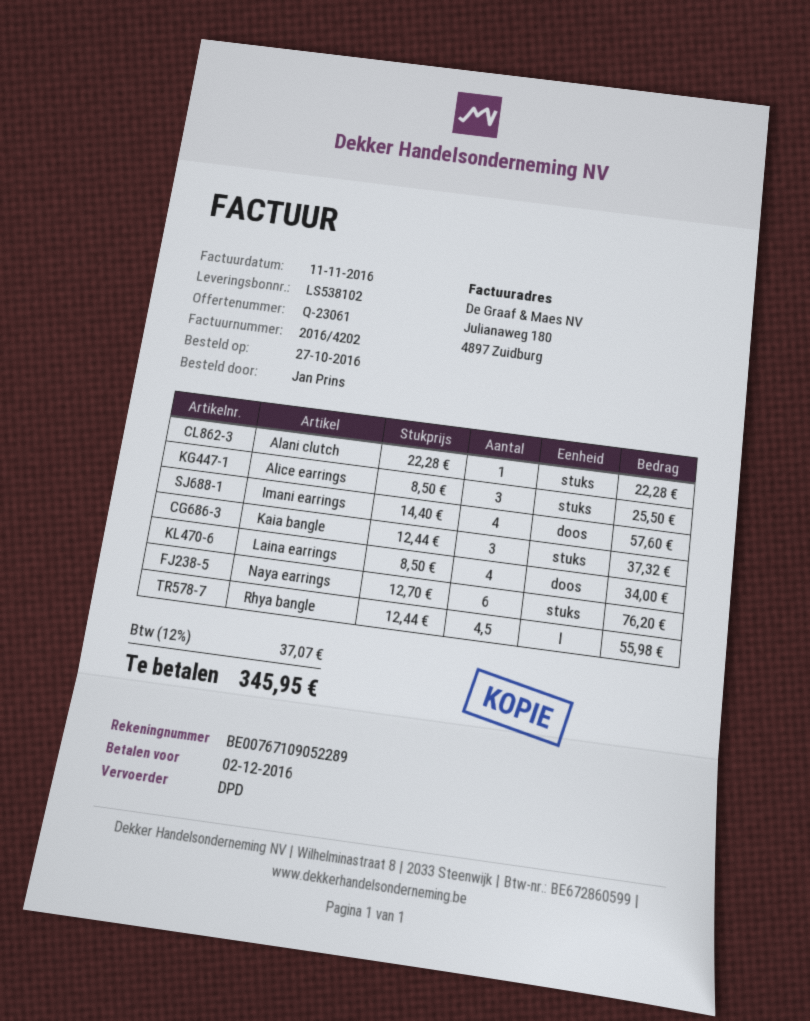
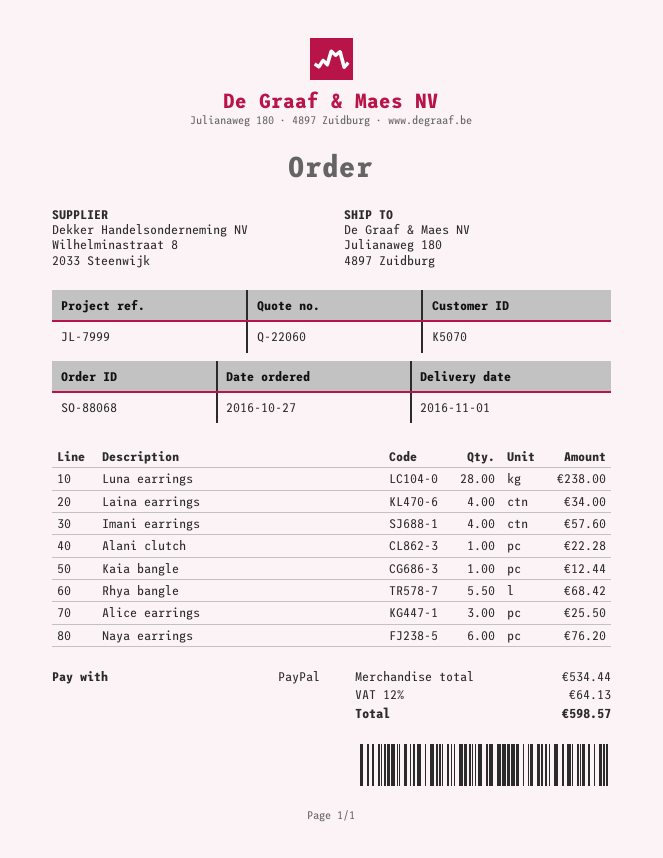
quote number: Q-23061 -> Q-22060
Kaia bangle: 3 for 37.32 -> 1 for 12.44
Rhya bangle: 4.5 for 55.98 -> 5.5 for 68.42
Luna earrings: none -> 28 for 238.00
tax: 12% = 37.07 -> 12% = 64.13
total: 345.95 -> 598.57

